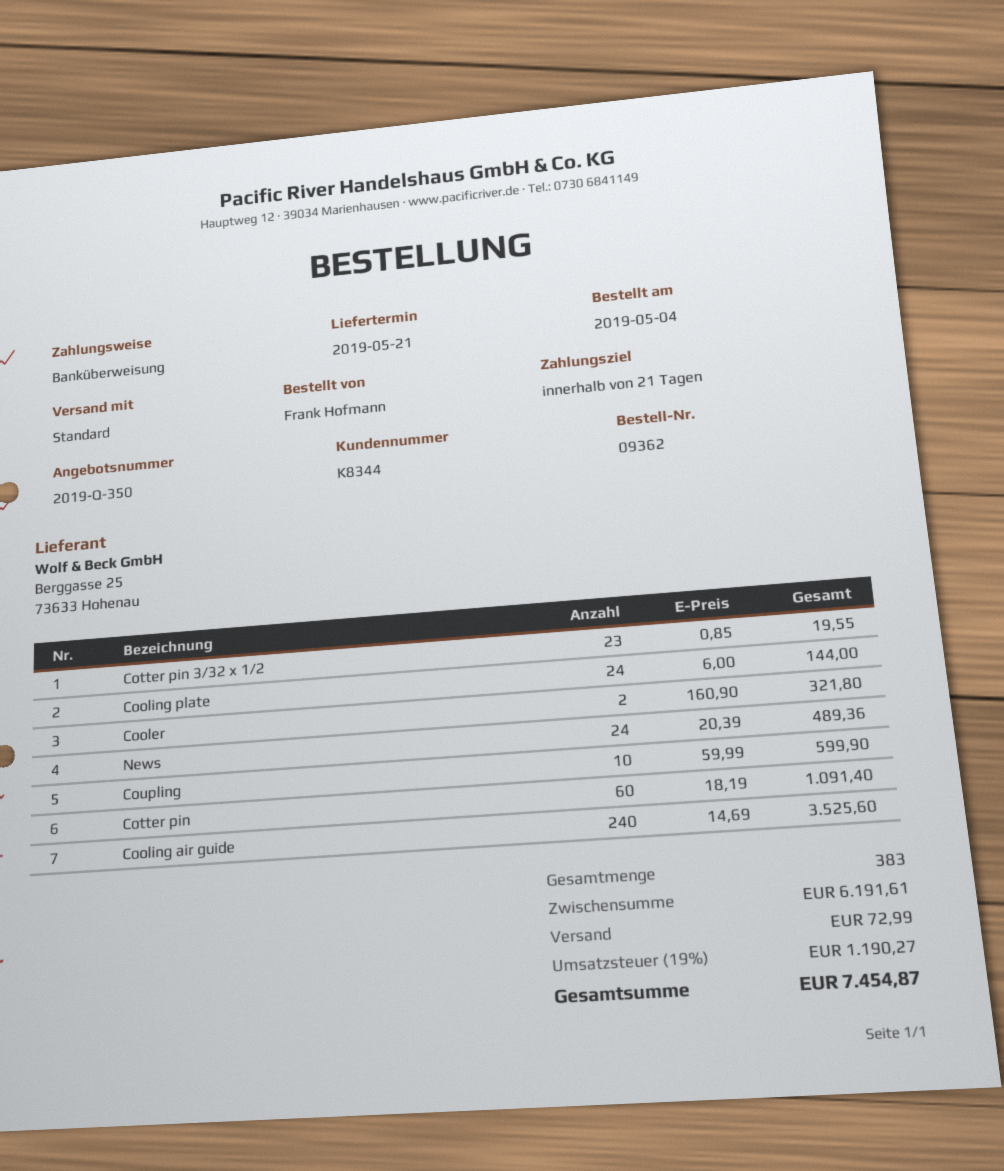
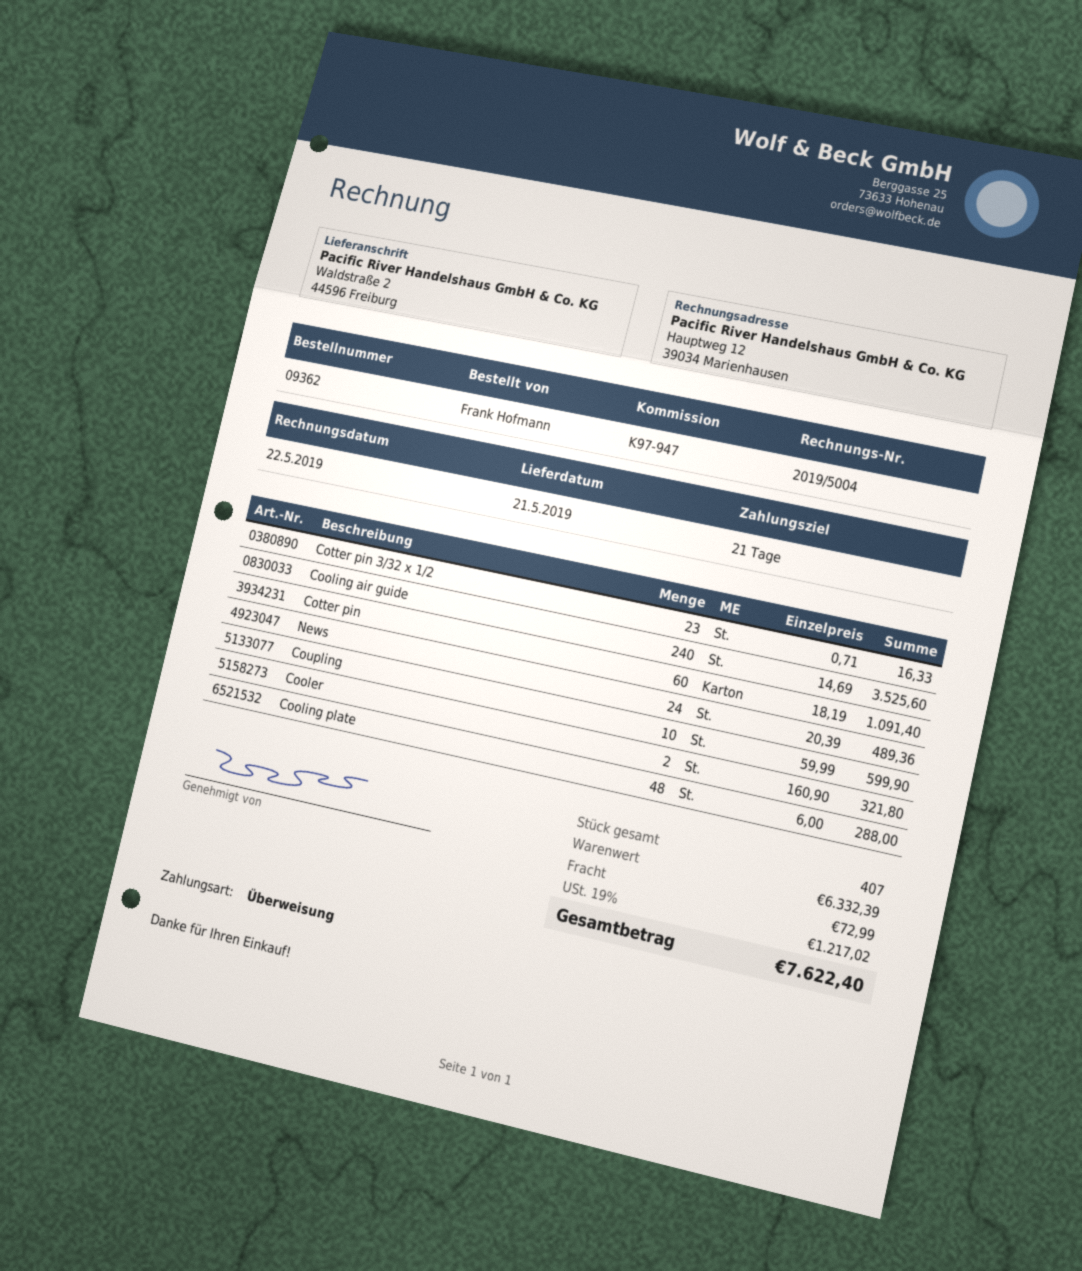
Cotter pin 3/32 x 1/2: 23 x 0.85 = 19.55 -> 23 x 0.71 = 16.33
Cooling plate: 24 x 6.00 = 144.00 -> 48 x 6.00 = 288.00
total quantity: 383 -> 407
subtotal: 6191.61 -> 6332.39
tax: 19% = 1190.27 -> 19% = 1217.02
total: 7454.87 -> 7622.40

